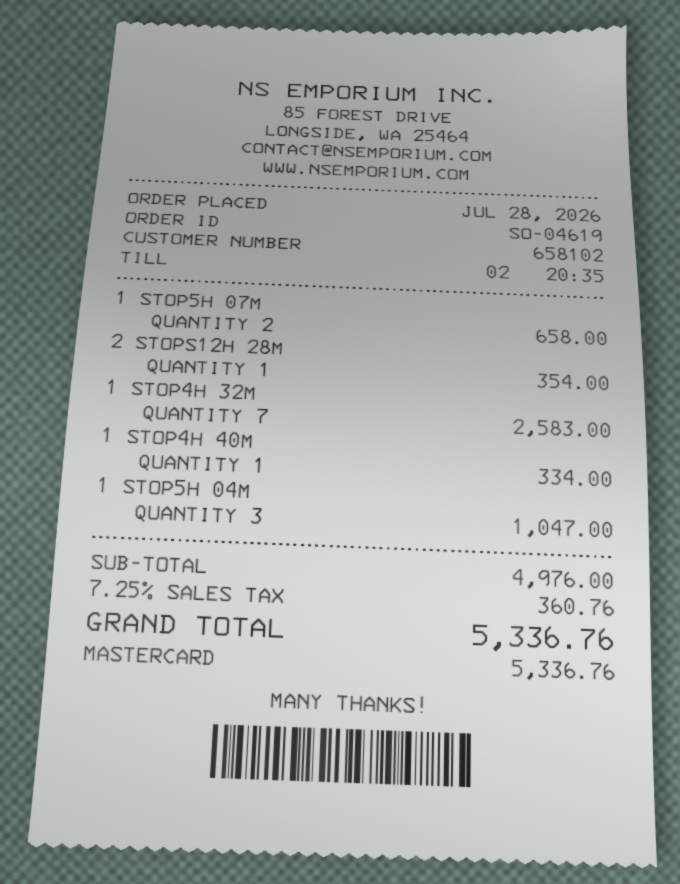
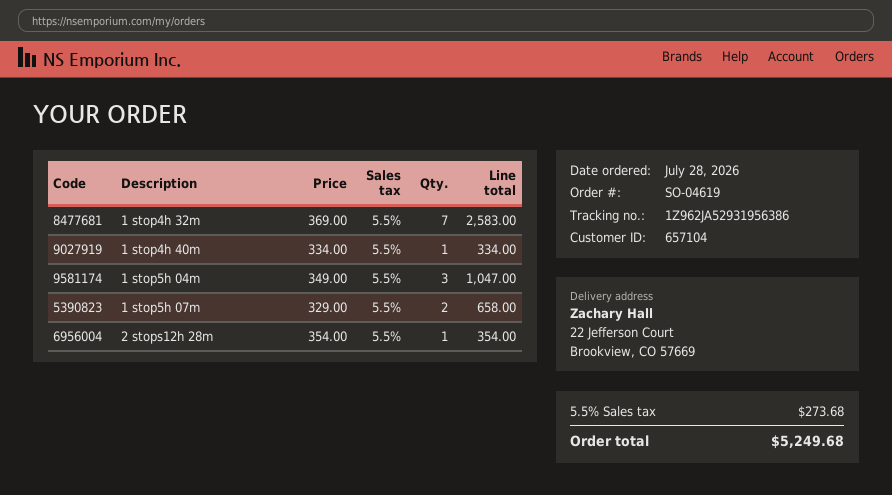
customer number: 658102 -> 657104
tax: 7.25% = 360.76 -> 5.5% = 273.68
total: 5336.76 -> 5249.68

